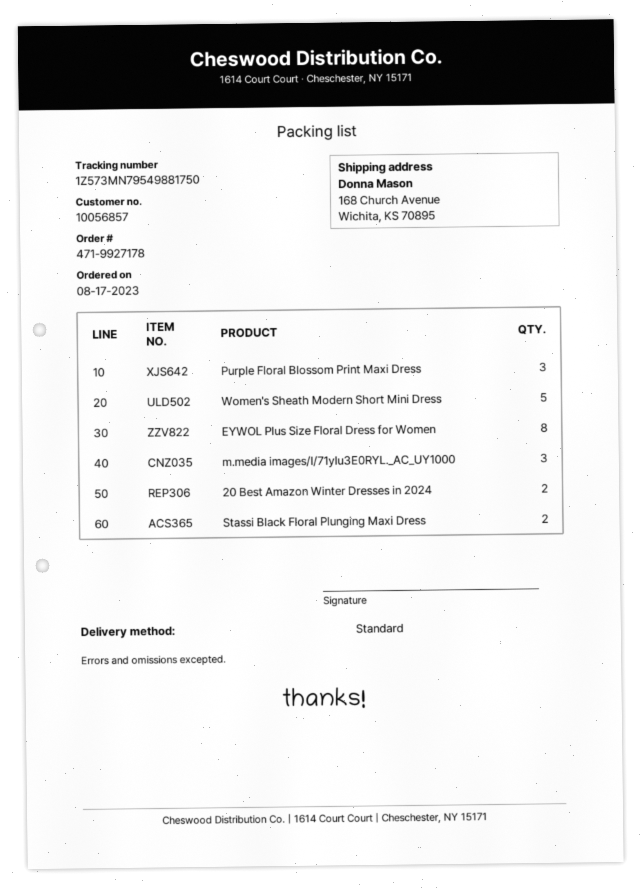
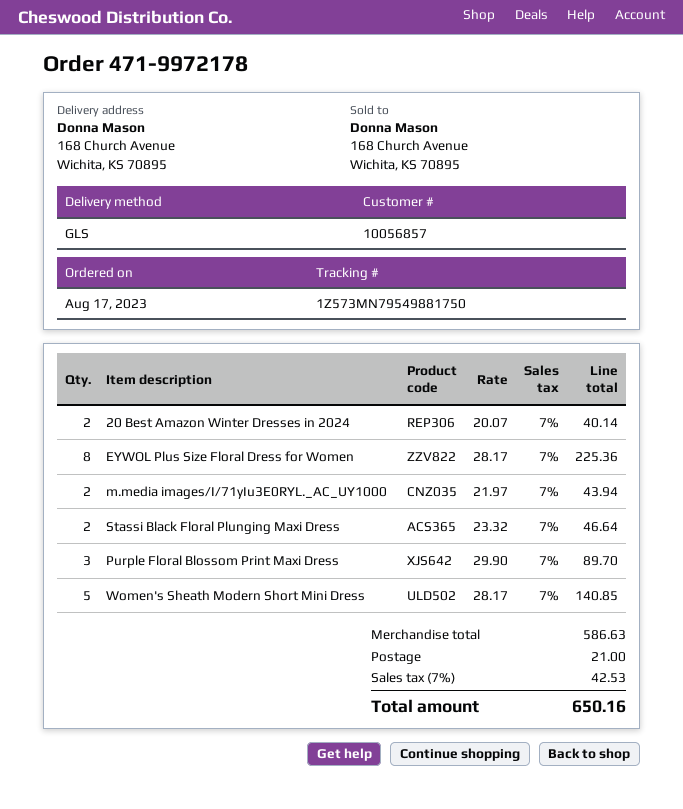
order number: 471-9927178 -> 471-9972178
shipping method: standard -> GLS
m.media images/I/71yIu3E0RYL._AC_UY1000: 3 -> 2

